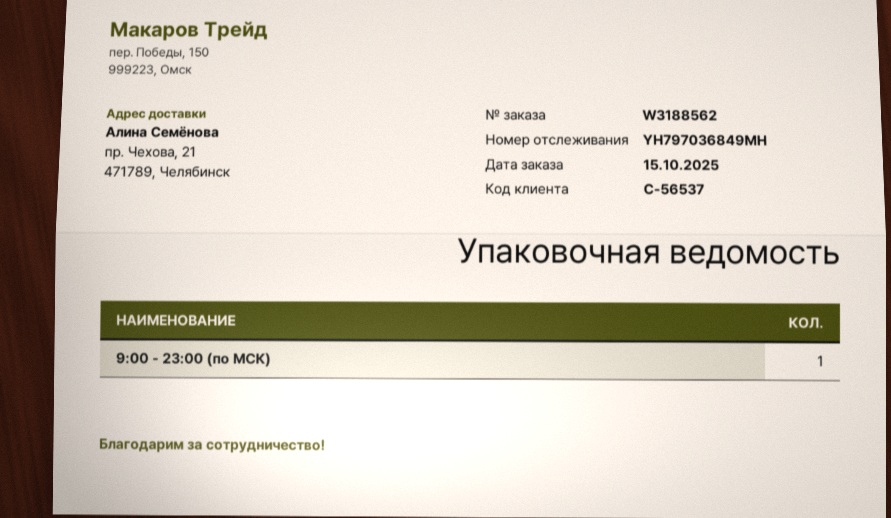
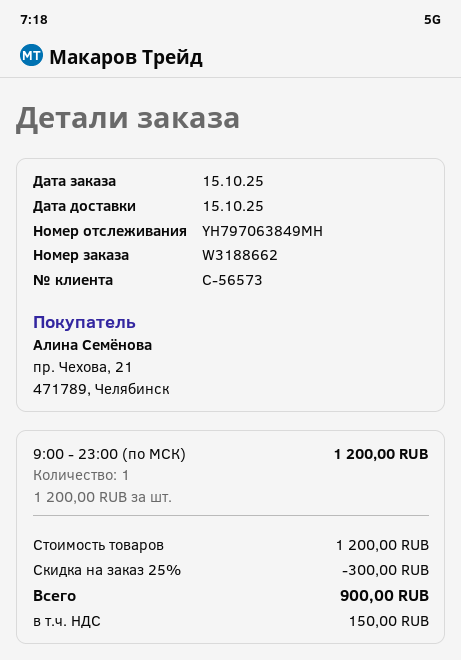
order number: W3188562 -> W3188662
customer number: C-56537 -> C-56573
tracking number: YH797036849MH -> YH797063849MH

